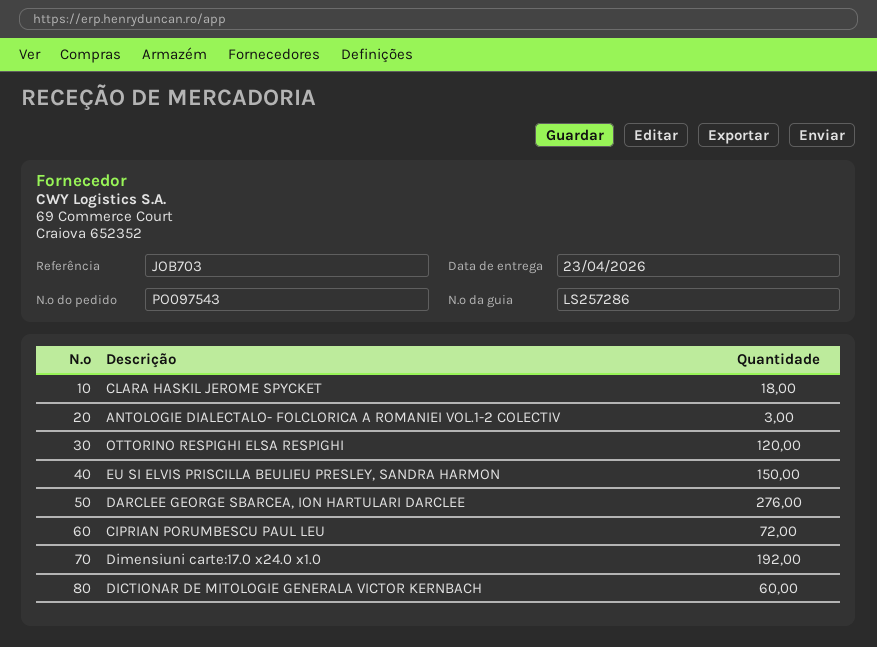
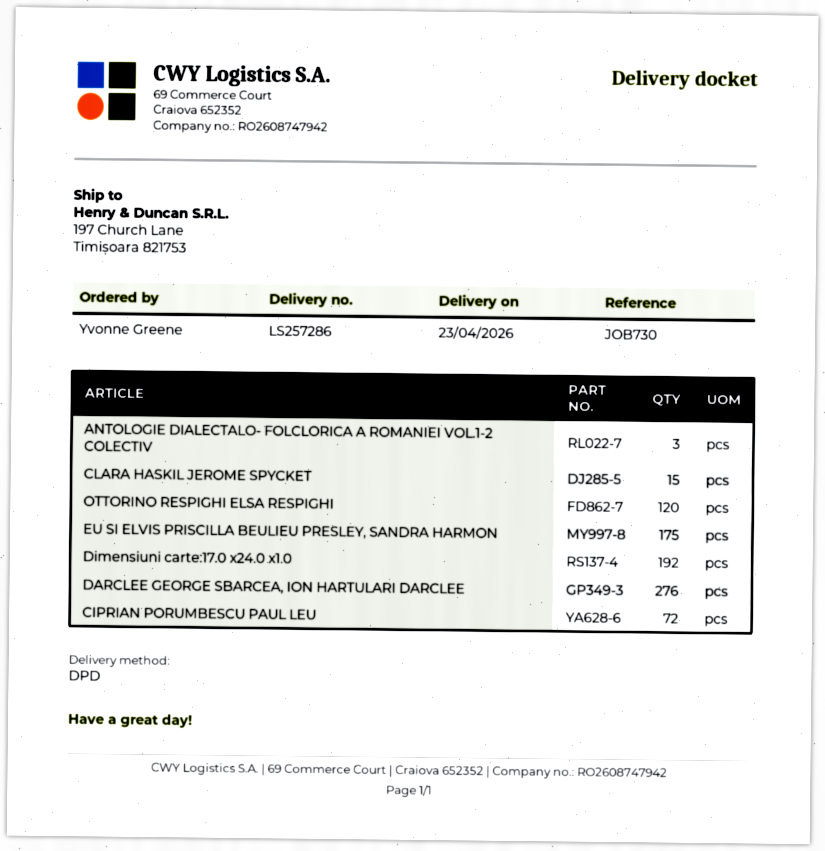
reference: JOB703 -> JOB730
CLARA HASKIL JEROME SPYCKET: 18 -> 15
EU SI ELVIS PRISCILLA BEULIEU PRESLEY, SANDRA HARMON: 150 -> 175
DICTIONAR DE MITOLOGIE GENERALA VICTOR KERNBACH: 60 -> none

